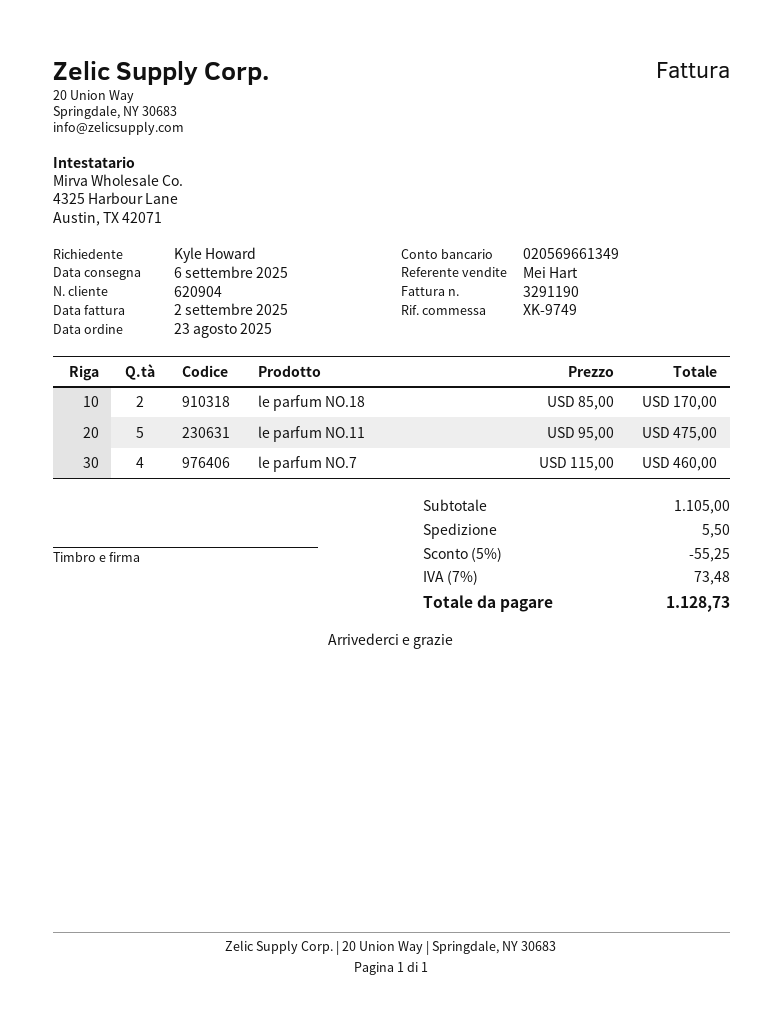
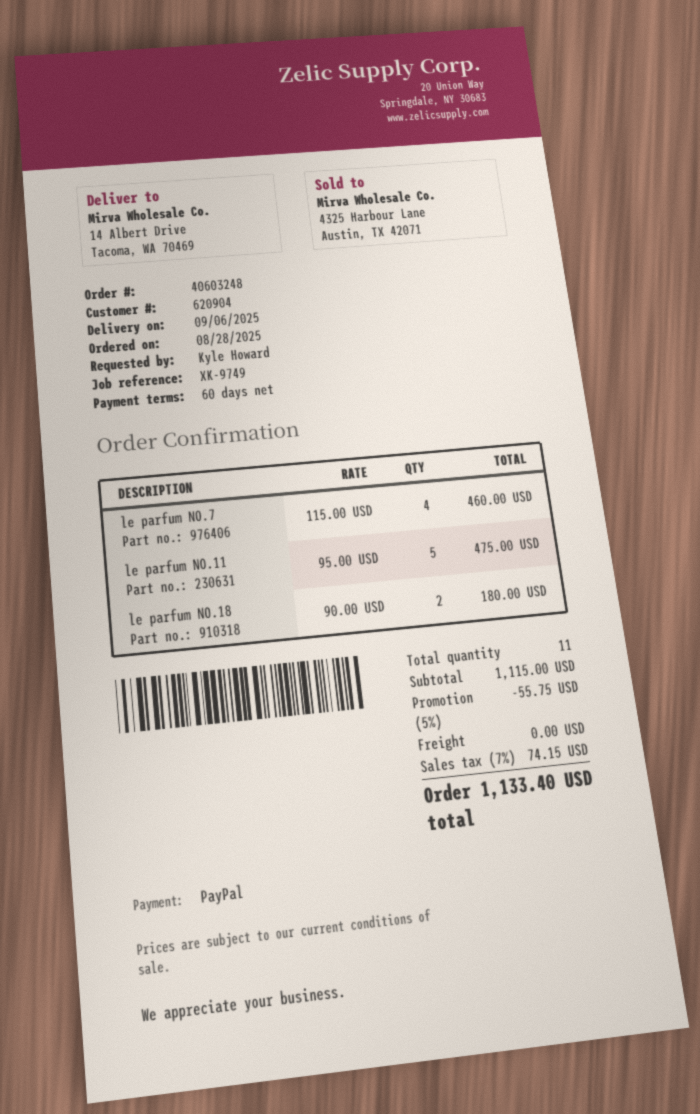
order date: 2025-08-23 -> 2025-08-28
le parfum NO.18: 2 x 85.00 = 170.00 -> 2 x 90.00 = 180.00
subtotal: 1105.00 -> 1115.00
discount: 5% = 55.25 -> 5% = 55.75
shipping: 5.50 -> 0.00
tax: 7% = 73.48 -> 7% = 74.15
total: 1128.73 -> 1133.40

